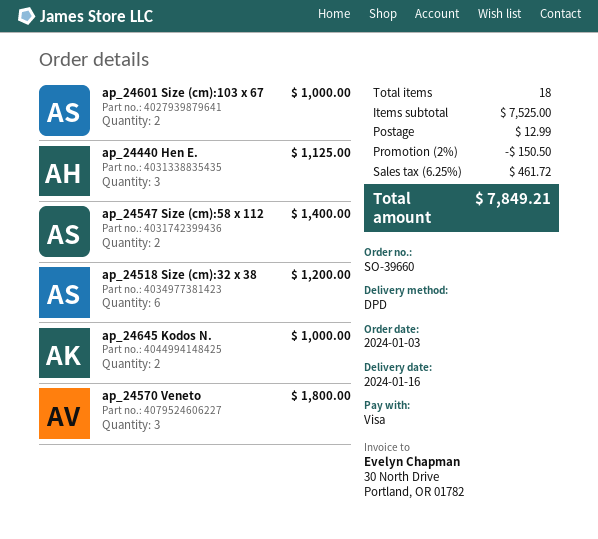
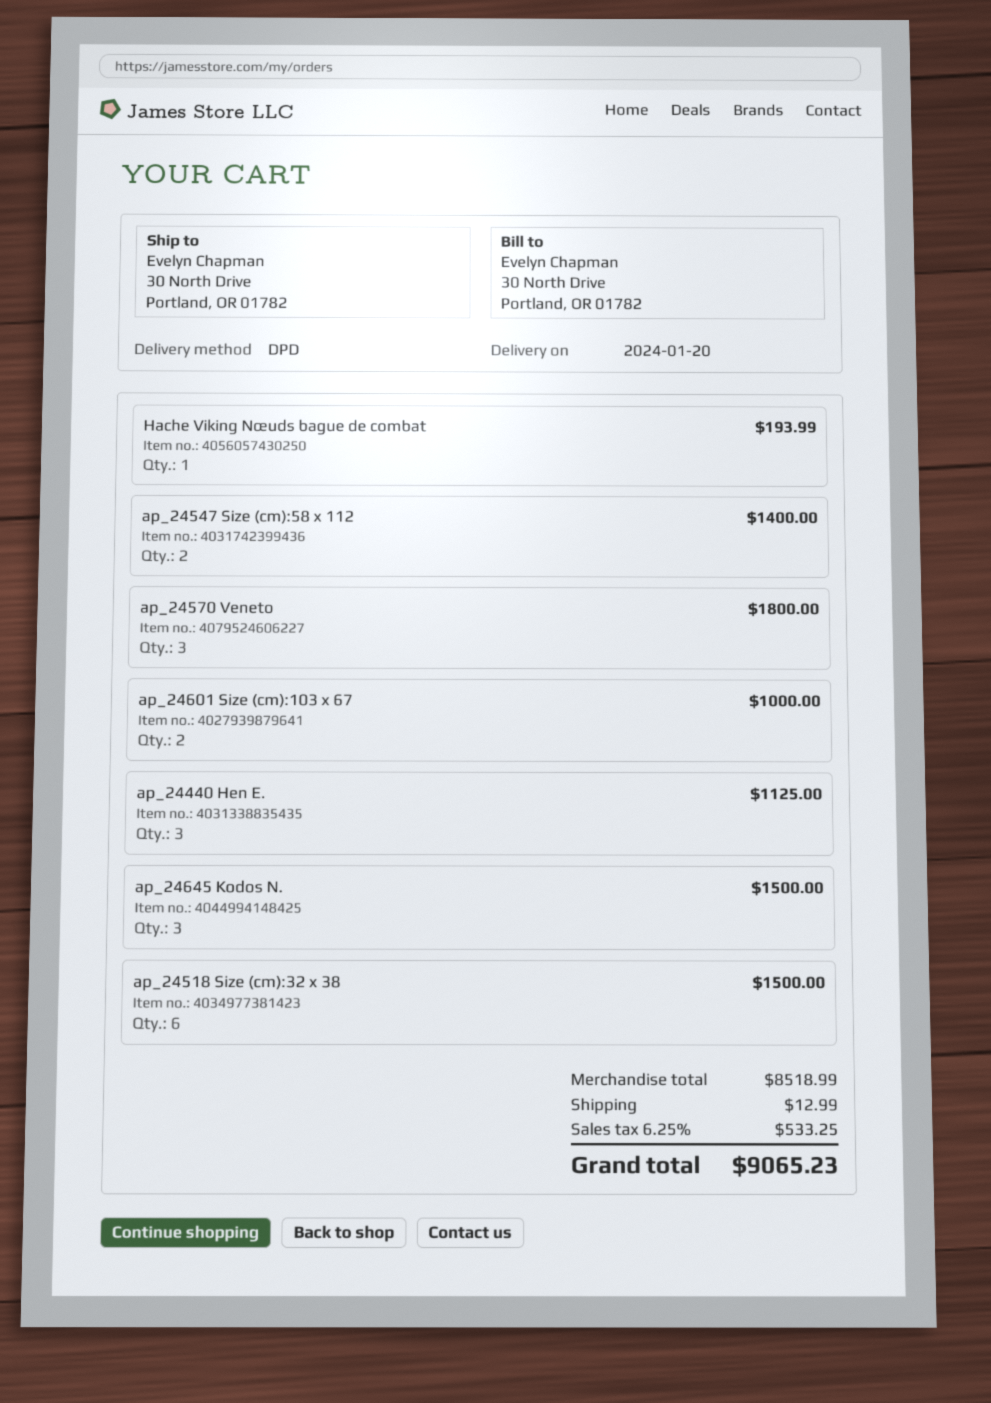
delivery date: 2024-01-16 -> 2024-01-20
ap_24518 Size (cm):32 x 38: 6 for 1200.00 -> 6 for 1500.00
ap_24645 Kodos N.: 2 for 1000.00 -> 3 for 1500.00
Hache Viking Nœuds bague de combat: none -> 1 for 193.99
subtotal: 7525.00 -> 8518.99
discount: 2% = 150.50 -> none
tax: 6.25% = 461.72 -> 6.25% = 533.25
total: 7849.21 -> 9065.23

